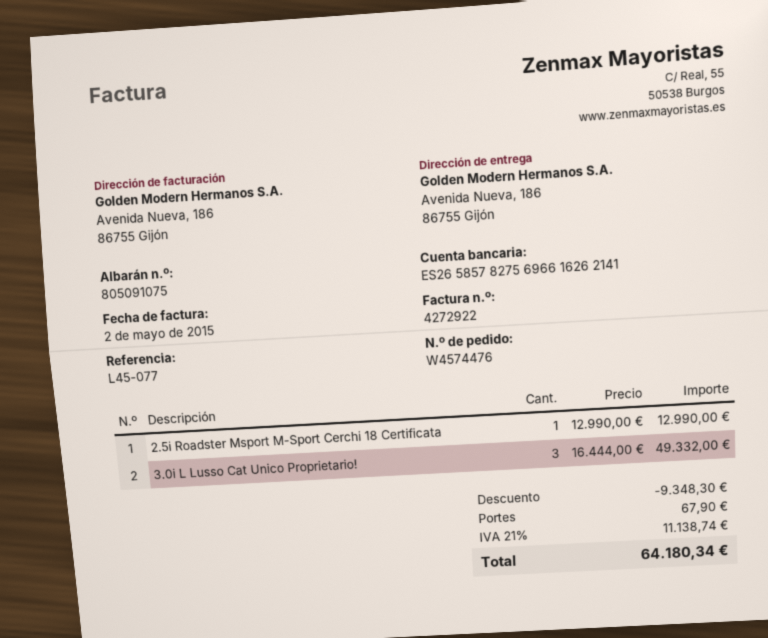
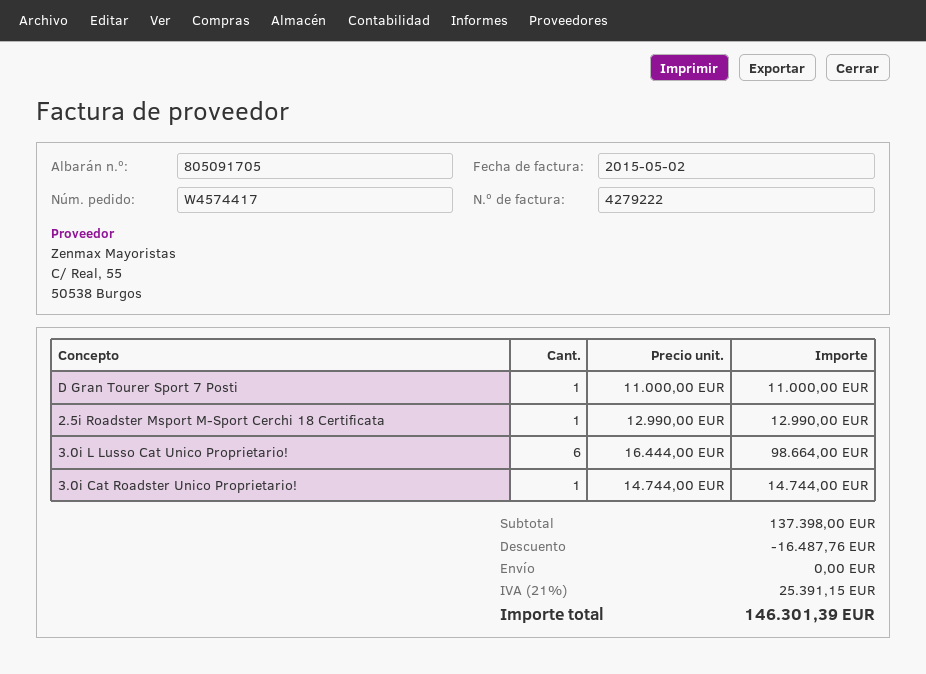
order number: W4574476 -> W4574417
delivery note number: 805091075 -> 805091705
invoice number: 4272922 -> 4279222
3.0i L Lusso Cat Unico Proprietario!: 3 x 16444.00 = 49332.00 -> 6 x 16444.00 = 98664.00
D Gran Tourer Sport 7 Posti: none -> 1 x 11000.00 = 11000.00
3.0i Cat Roadster Unico Proprietario!: none -> 1 x 14744.00 = 14744.00
discount: 9348.30 -> 16487.76
shipping: 67.90 -> 0.00
tax: 21% = 11138.74 -> 21% = 25391.15
total: 64180.34 -> 146301.39

